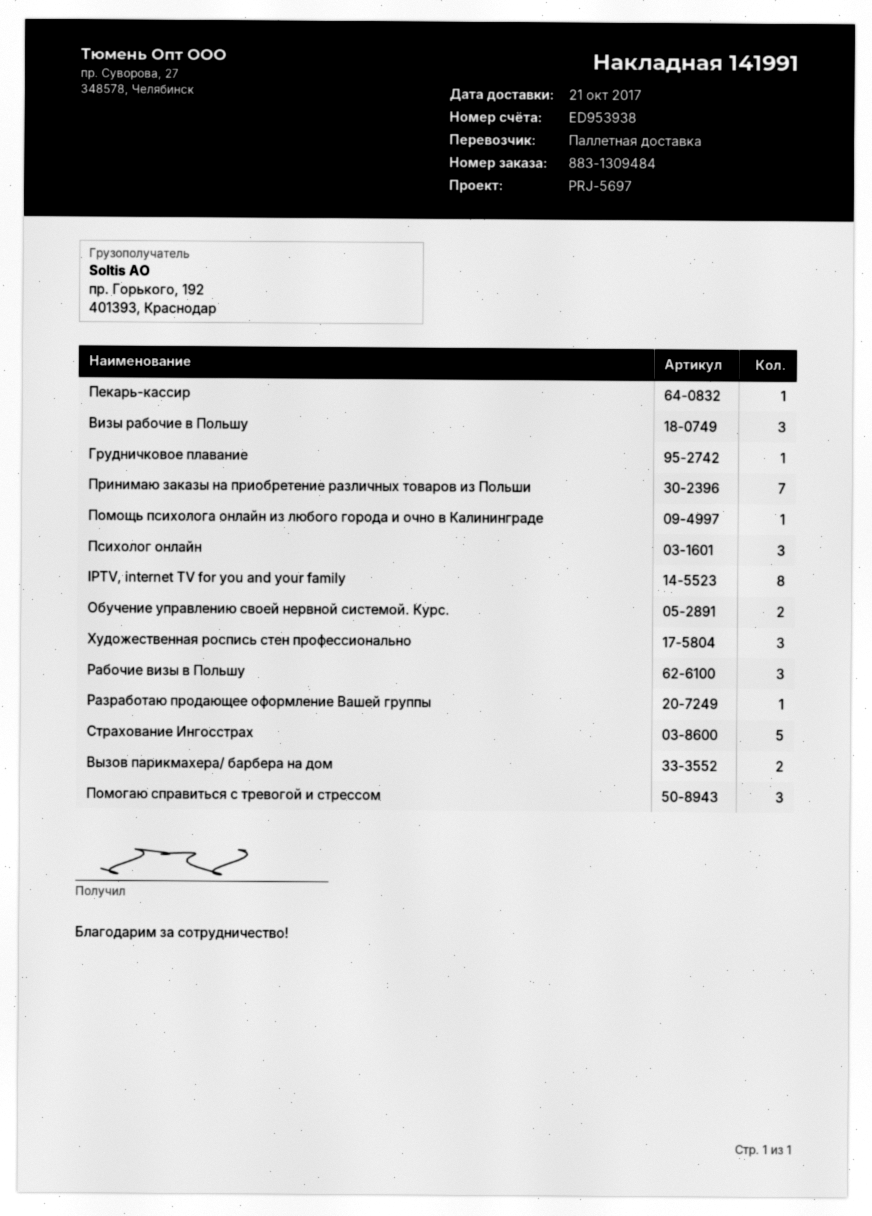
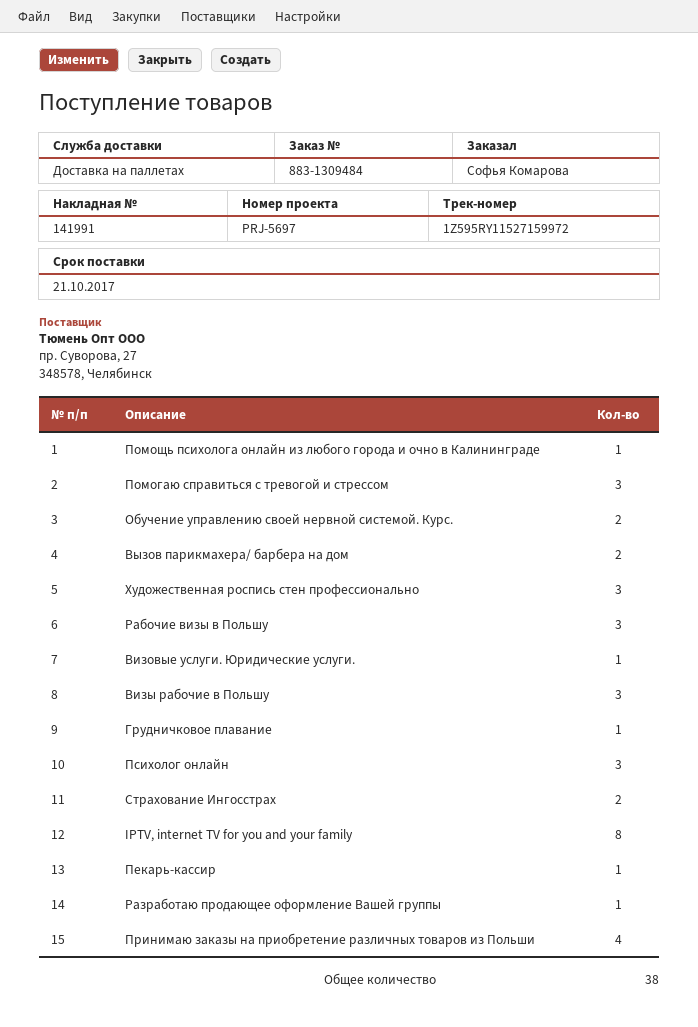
Принимаю заказы на приобретение различных товаров из Польши: 7 -> 4
Страхование Ингосстрах: 5 -> 2
Визовые услуги. Юридические услуги.: none -> 1

